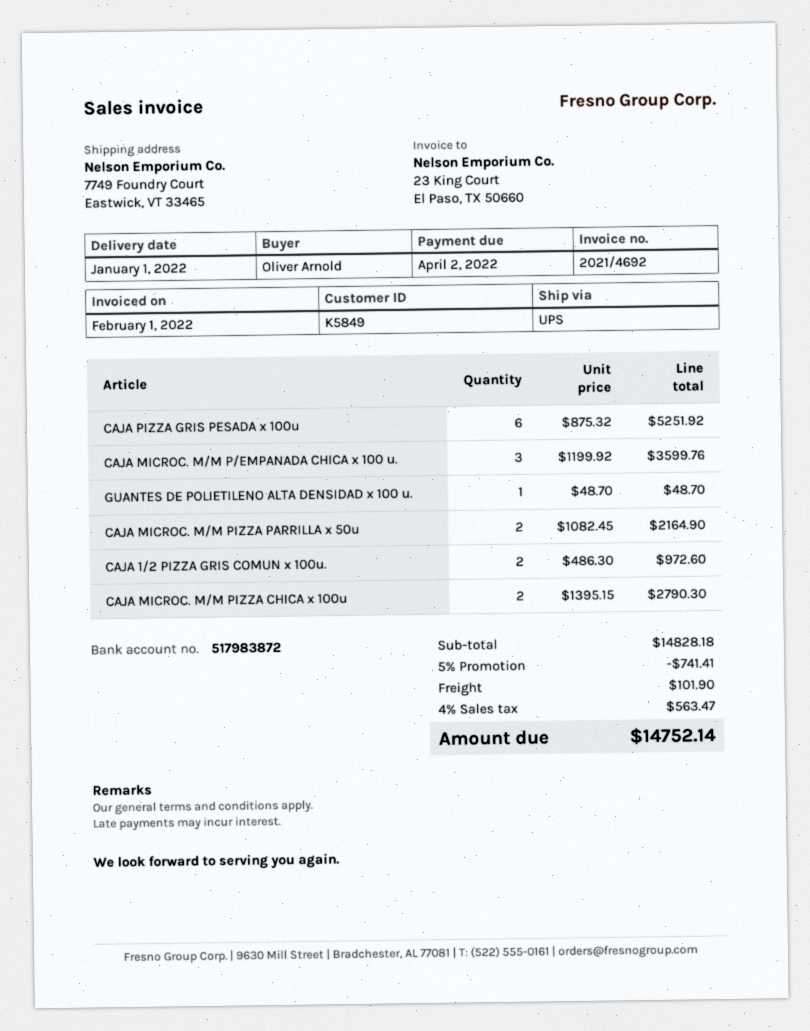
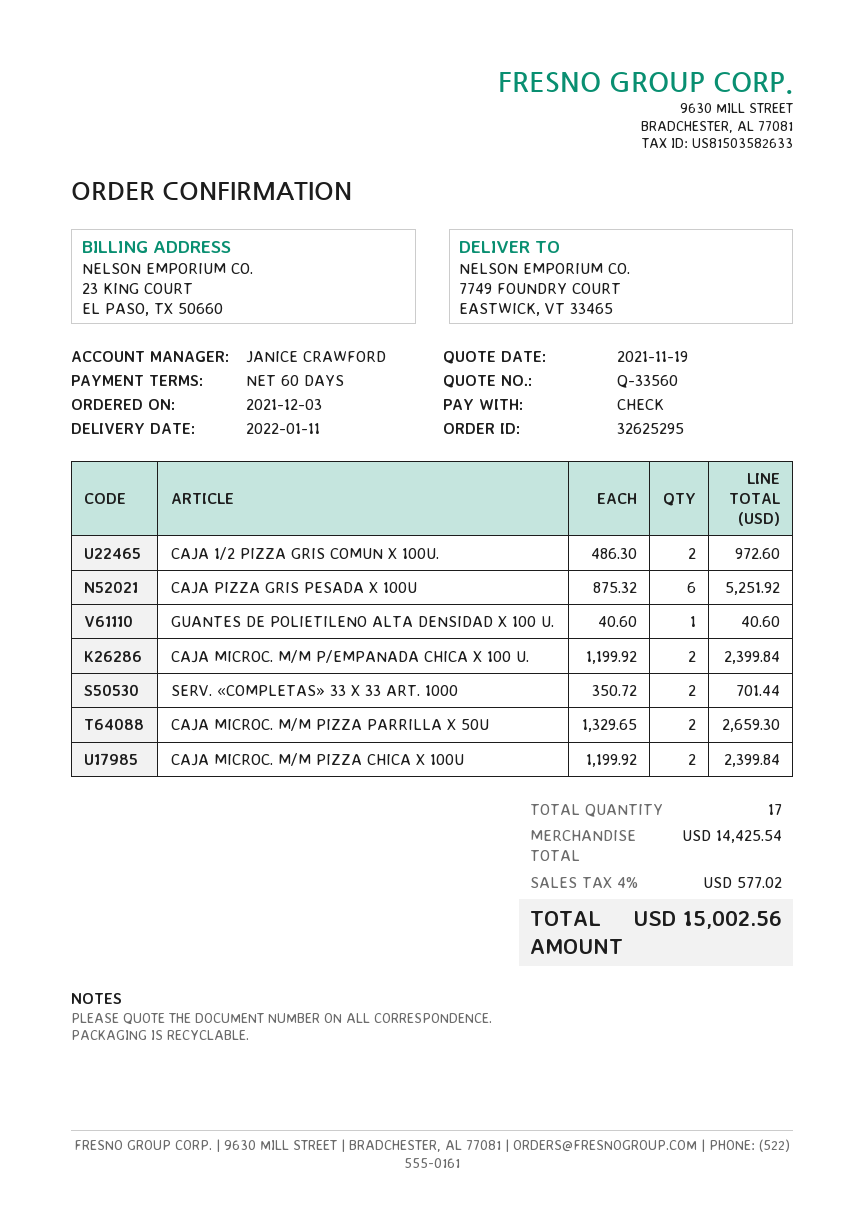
delivery date: 2022-01-01 -> 2022-01-11
CAJA MICROC. M/M P/EMPANADA CHICA x 100 u.: 3 x 1199.92 = 3599.76 -> 2 x 1199.92 = 2399.84
GUANTES DE POLIETILENO ALTA DENSIDAD x 100 u.: 1 x 48.70 = 48.70 -> 1 x 40.60 = 40.60
CAJA MICROC. M/M PIZZA PARRILLA x 50u: 2 x 1082.45 = 2164.90 -> 2 x 1329.65 = 2659.30
CAJA MICROC. M/M PIZZA CHICA x 100u: 2 x 1395.15 = 2790.30 -> 2 x 1199.92 = 2399.84
SERV. «COMPLETAS» 33 X 33 ART. 1000: none -> 2 x 350.72 = 701.44
subtotal: 14828.18 -> 14425.54
discount: 5% = 741.41 -> none
shipping: 101.90 -> none
tax: 4% = 563.47 -> 4% = 577.02
total: 14752.14 -> 15002.56

